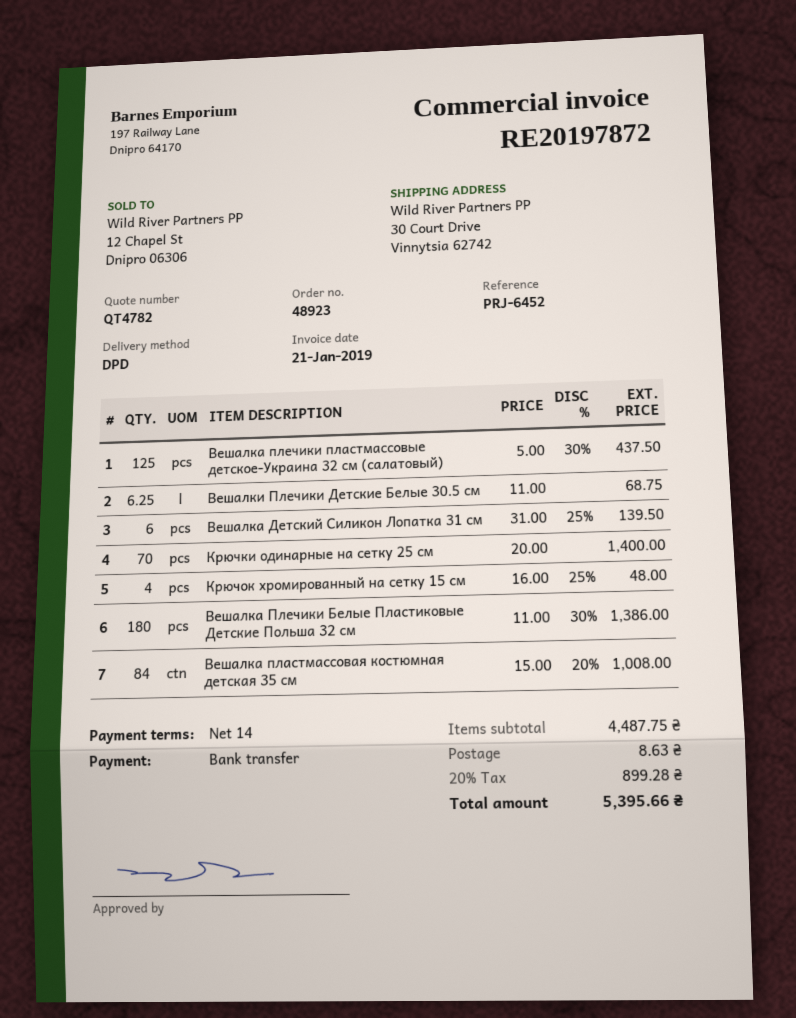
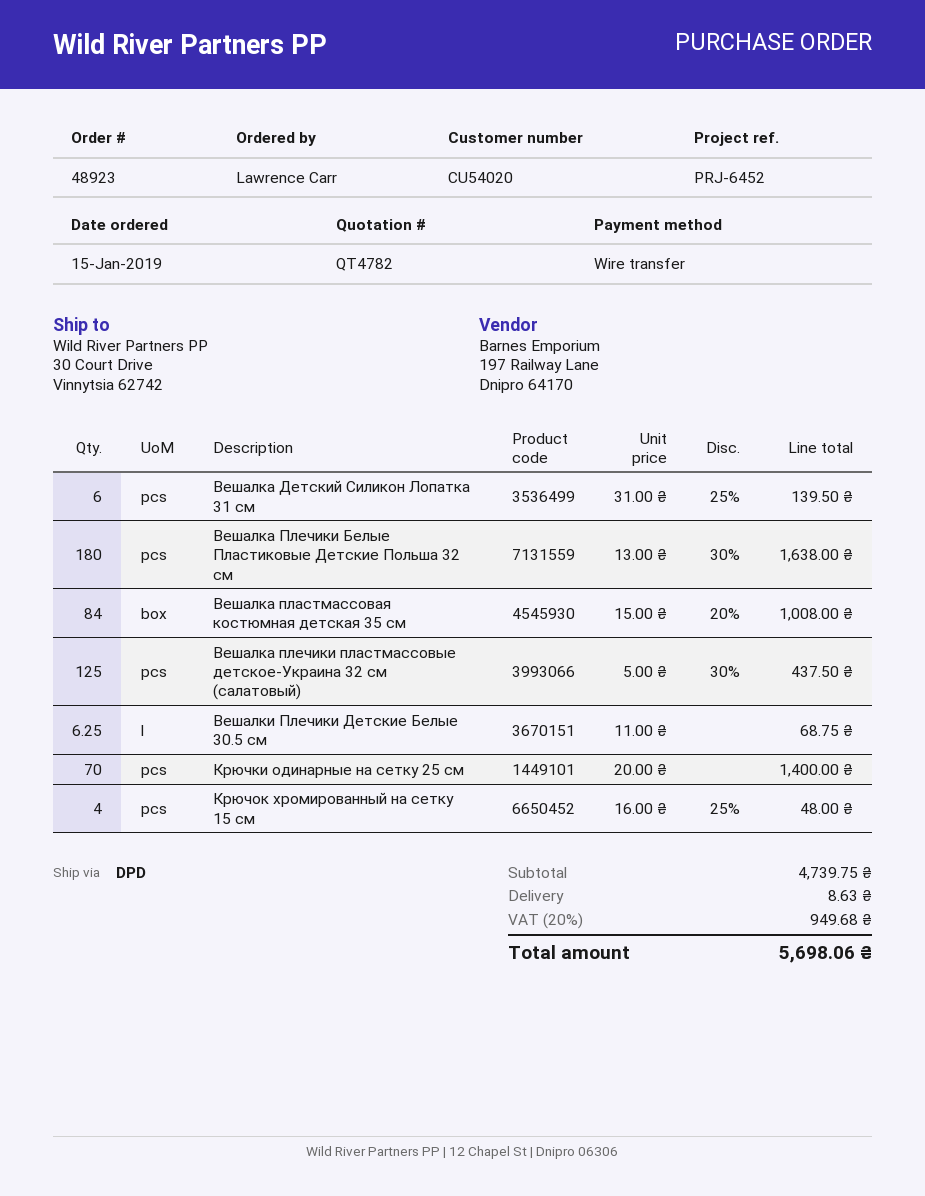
Вешалка Плечики Белые Пластиковые Детские Польша 32 см: 180 x 11.00 - 30% = 1386.00 -> 180 x 13.00 - 30% = 1638.00
subtotal: 4487.75 -> 4739.75
tax: 20% = 899.28 -> 20% = 949.68
total: 5395.66 -> 5698.06

